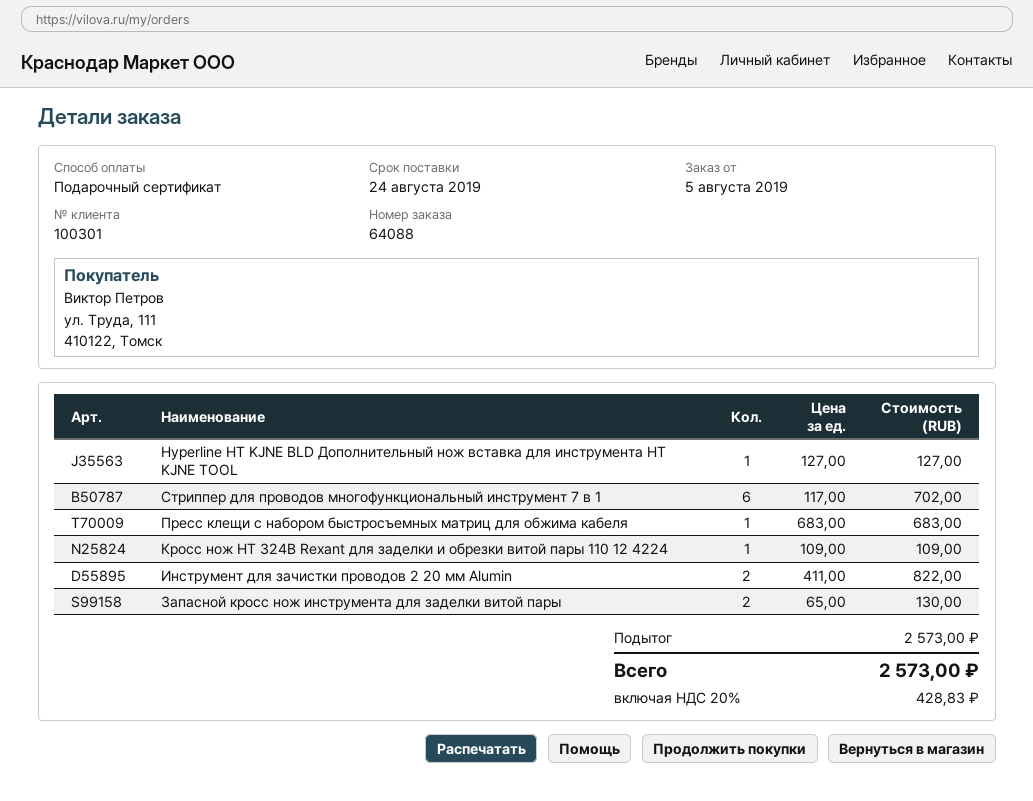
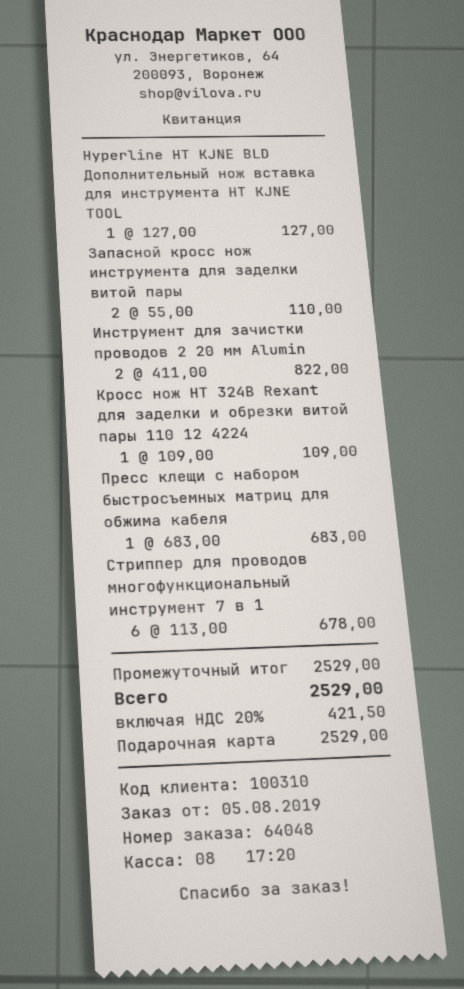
order number: 64088 -> 64048
customer number: 100301 -> 100310
Стриппер для проводов многофункциональный инструмент 7 в 1: 6 x 117.00 = 702.00 -> 6 x 113.00 = 678.00
Запасной кросс нож инструмента для заделки витой пары: 2 x 65.00 = 130.00 -> 2 x 55.00 = 110.00
subtotal: 2573.00 -> 2529.00
tax: 20% = 428.83 -> 20% = 421.50
total: 2573.00 -> 2529.00

